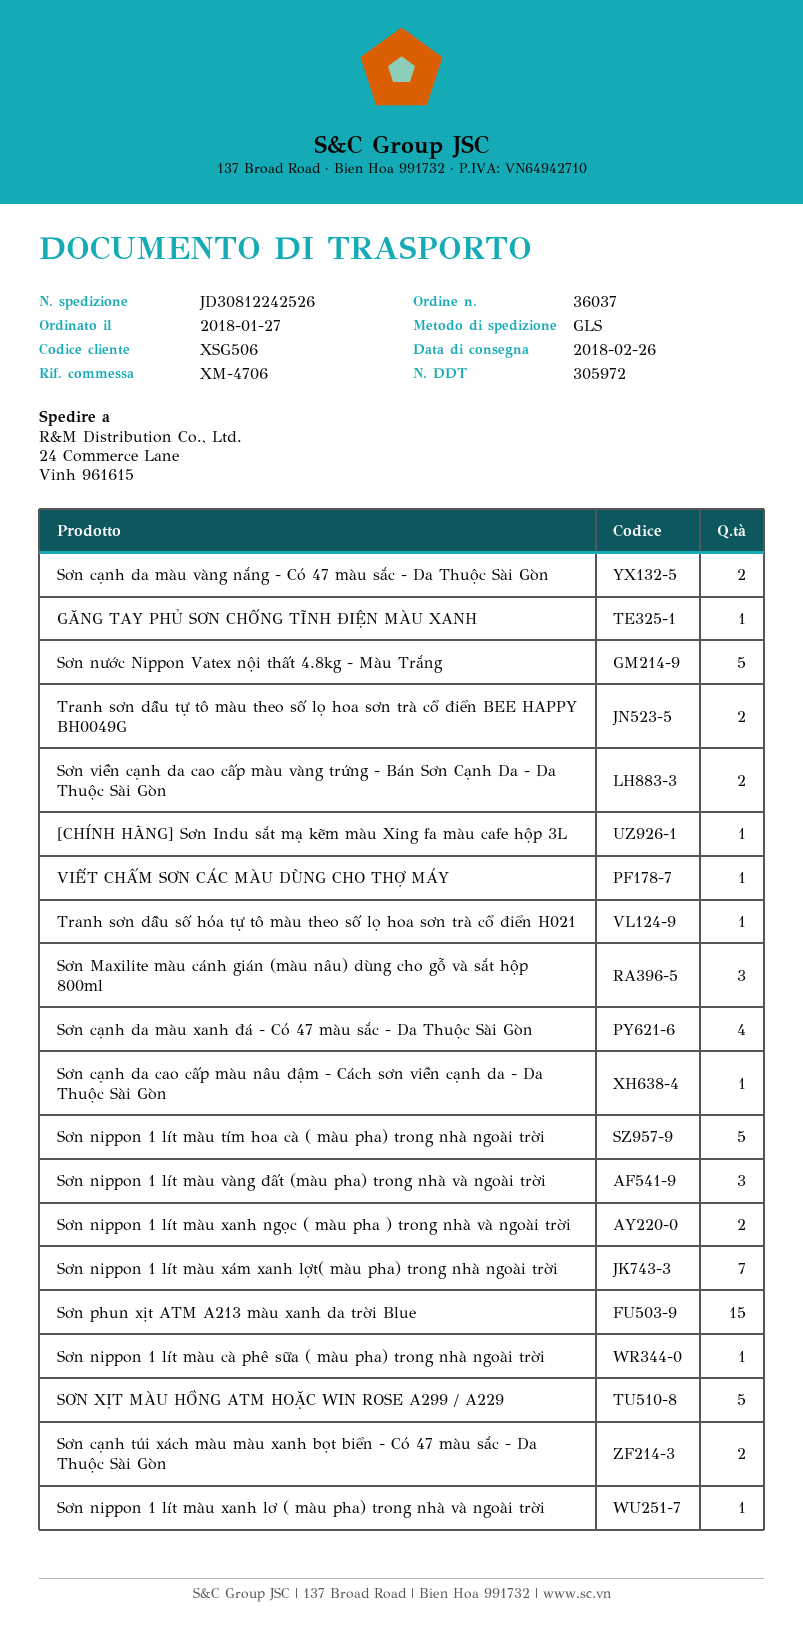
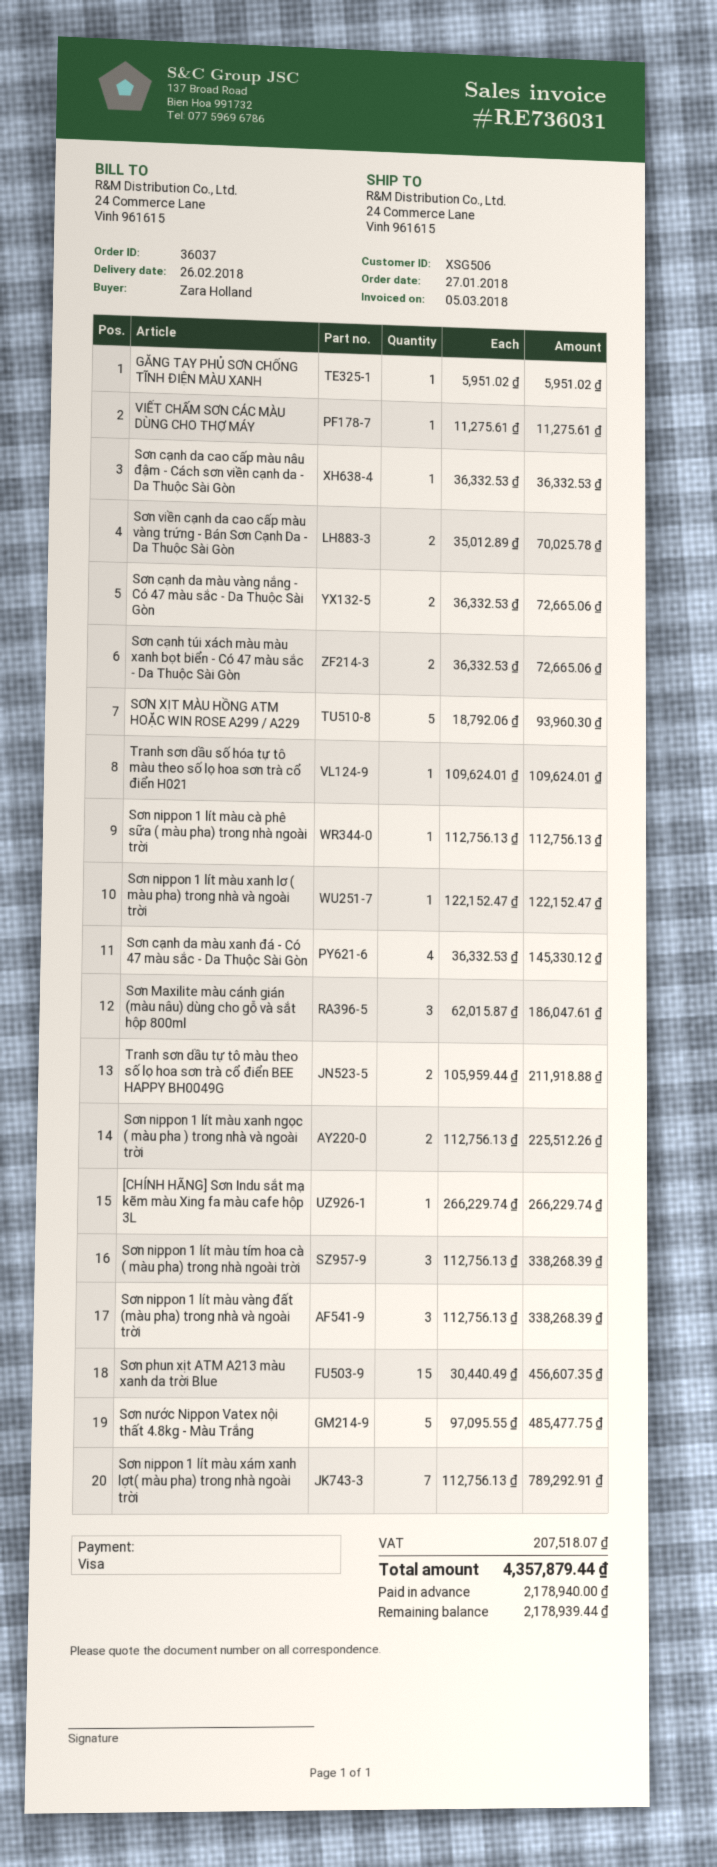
Sơn nippon 1 lít màu tím hoa cà ( màu pha) trong nhà ngoài trời: 5 -> 3

